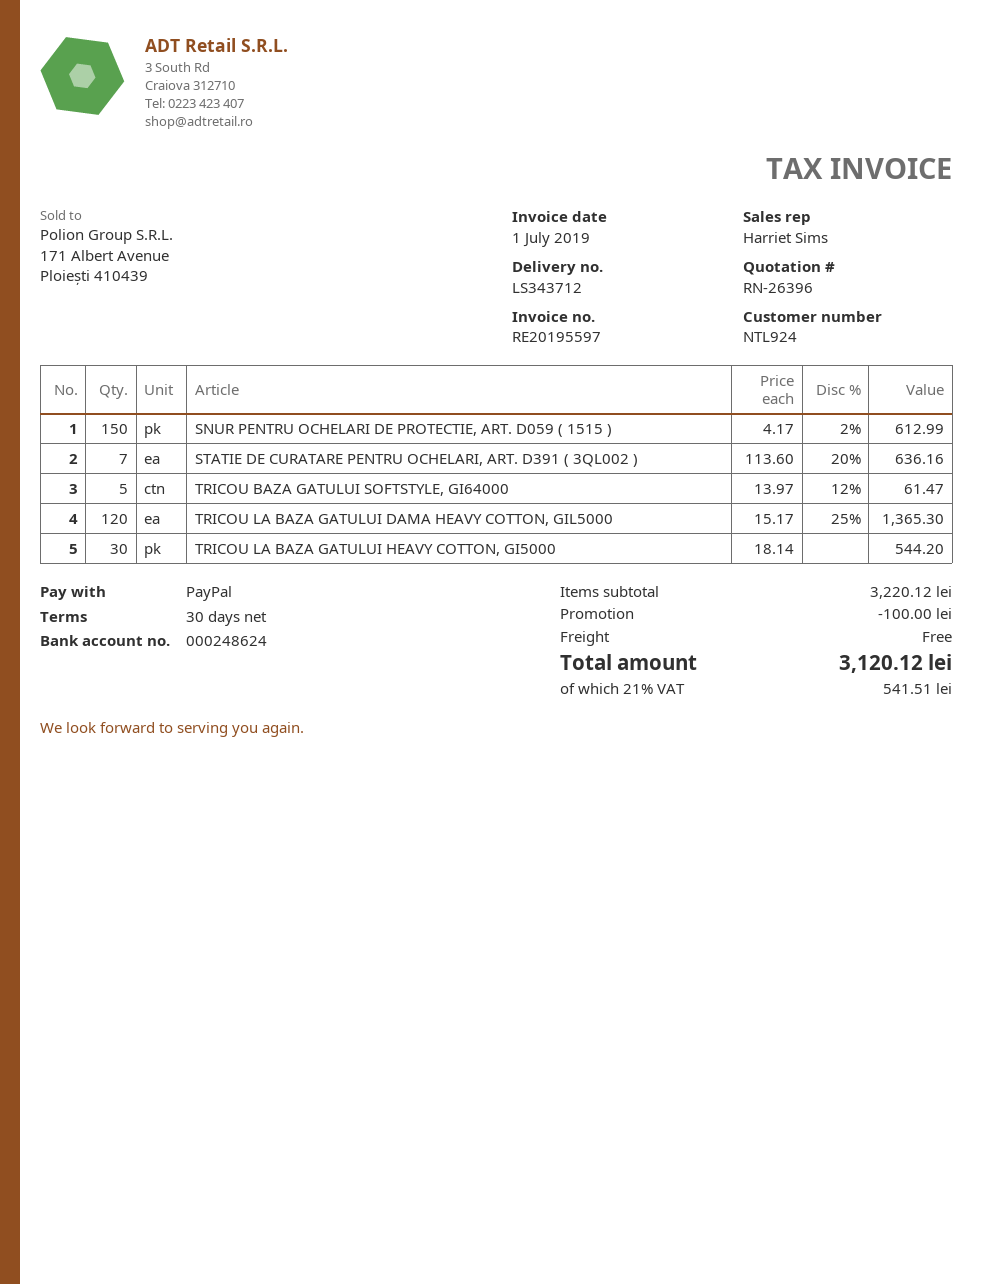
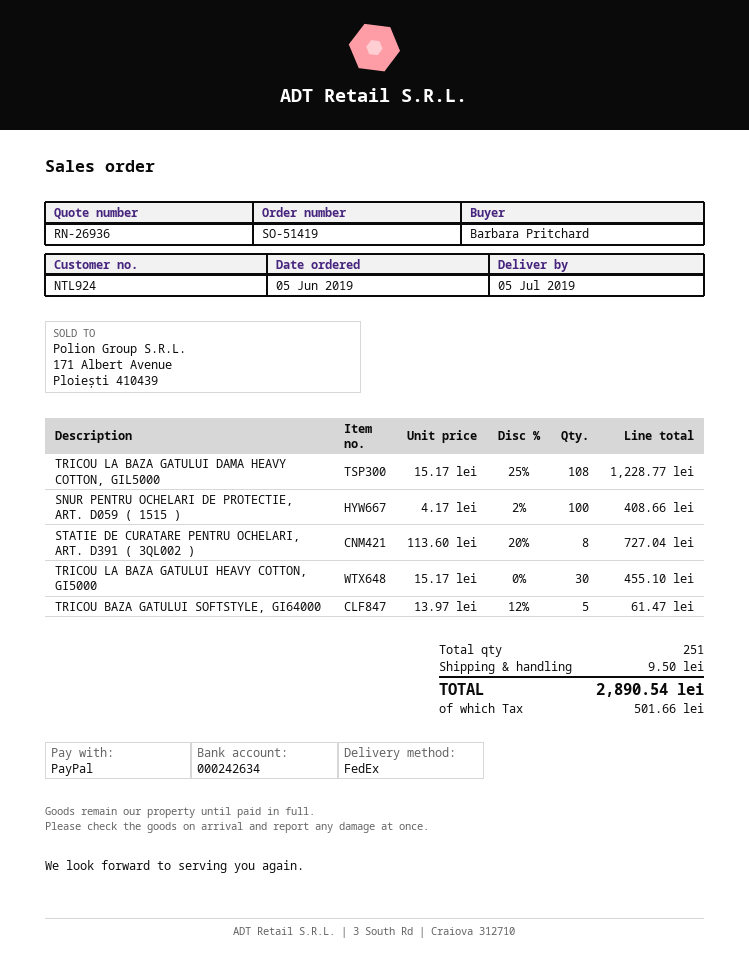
quote number: RN-26396 -> RN-26936
bank account: 000248624 -> 000242634
SNUR PENTRU OCHELARI DE PROTECTIE, ART. D059 ( 1515 ): 150 x 4.17 - 2% = 612.99 -> 100 x 4.17 - 2% = 408.66
STATIE DE CURATARE PENTRU OCHELARI, ART. D391 ( 3QL002 ): 7 x 113.60 - 20% = 636.16 -> 8 x 113.60 - 20% = 727.04
TRICOU LA BAZA GATULUI DAMA HEAVY COTTON, GIL5000: 120 x 15.17 - 25% = 1365.30 -> 108 x 15.17 - 25% = 1228.77
TRICOU LA BAZA GATULUI HEAVY COTTON, GI5000: 30 x 18.14 = 544.20 -> 30 x 15.17 = 455.10
discount: 100.00 -> none
shipping: 0.00 -> 9.50
tax: 541.51 -> 501.66
total: 3120.12 -> 2890.54

